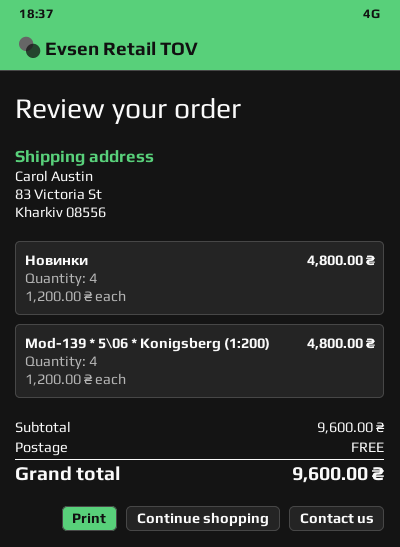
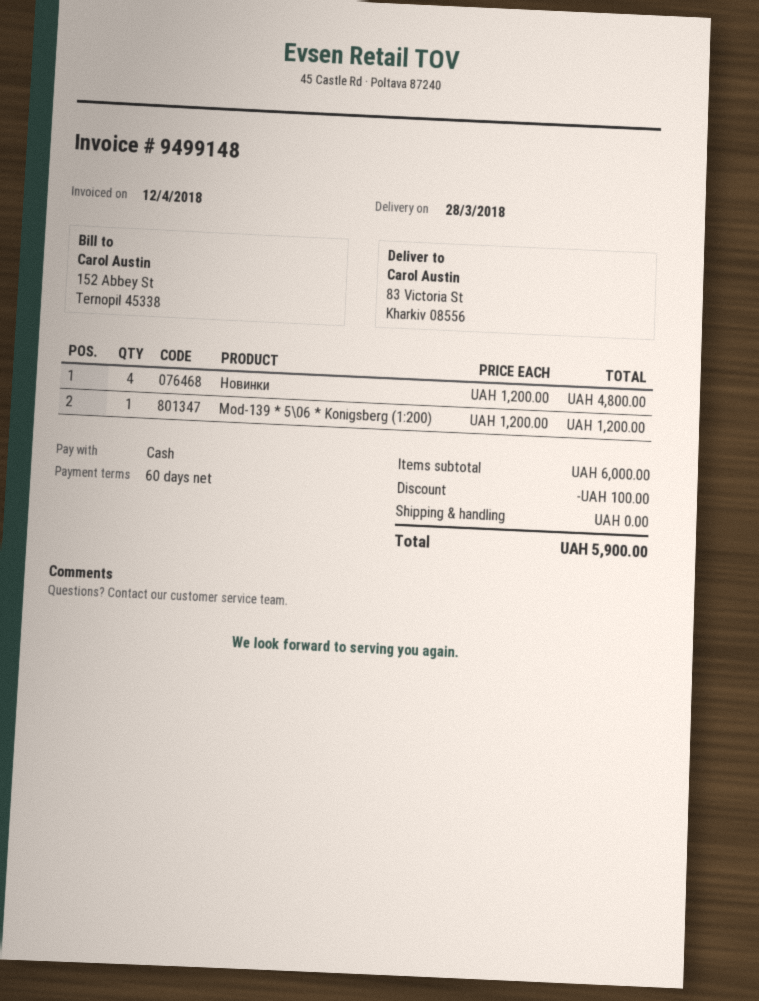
Mod-139 * 5\06 * Konigsberg (1:200): 4 x 1200.00 = 4800.00 -> 1 x 1200.00 = 1200.00
subtotal: 9600.00 -> 6000.00
discount: none -> 100.00
total: 9600.00 -> 5900.00

